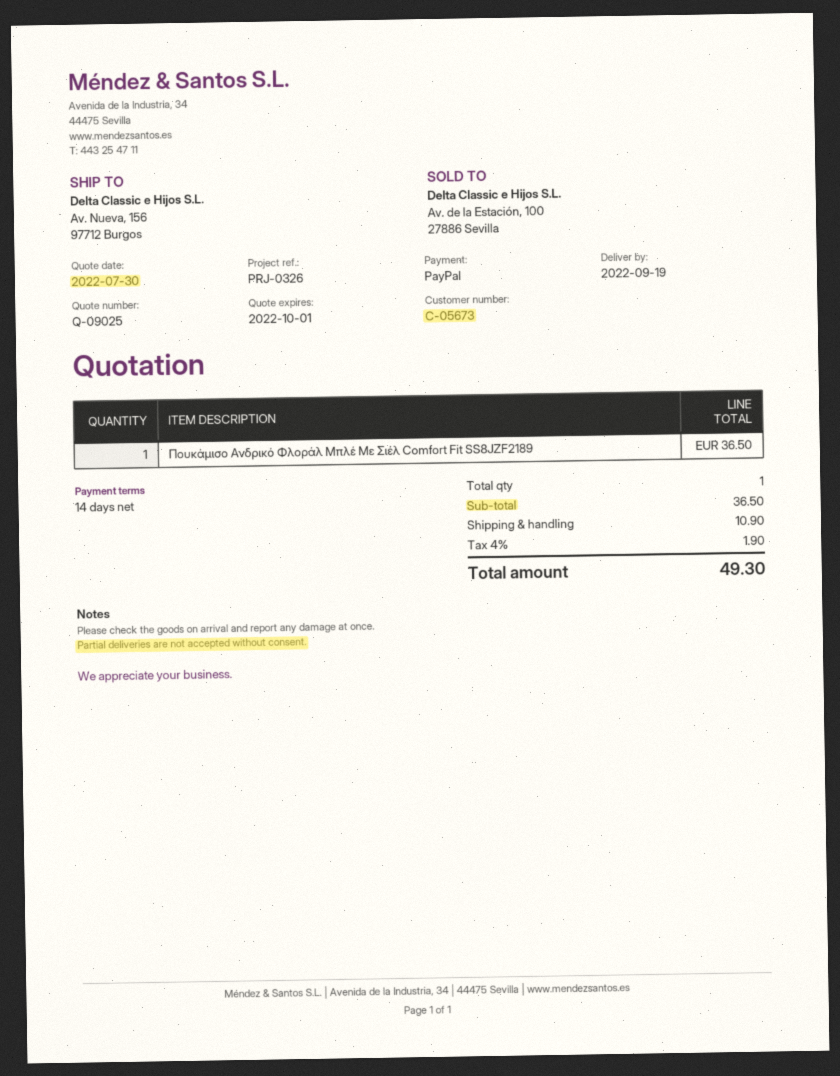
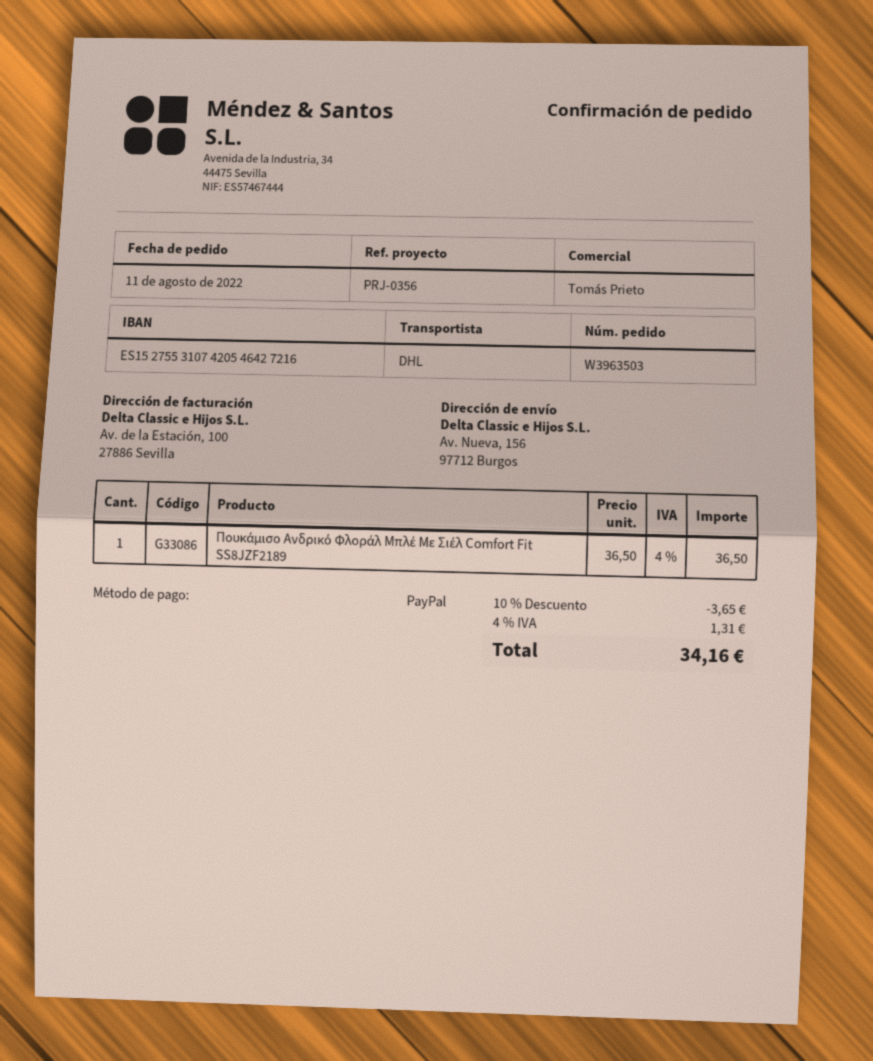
reference: PRJ-0326 -> PRJ-0356
discount: none -> 10% = 3.65
shipping: 10.90 -> none
tax: 4% = 1.90 -> 4% = 1.31
total: 49.30 -> 34.16

